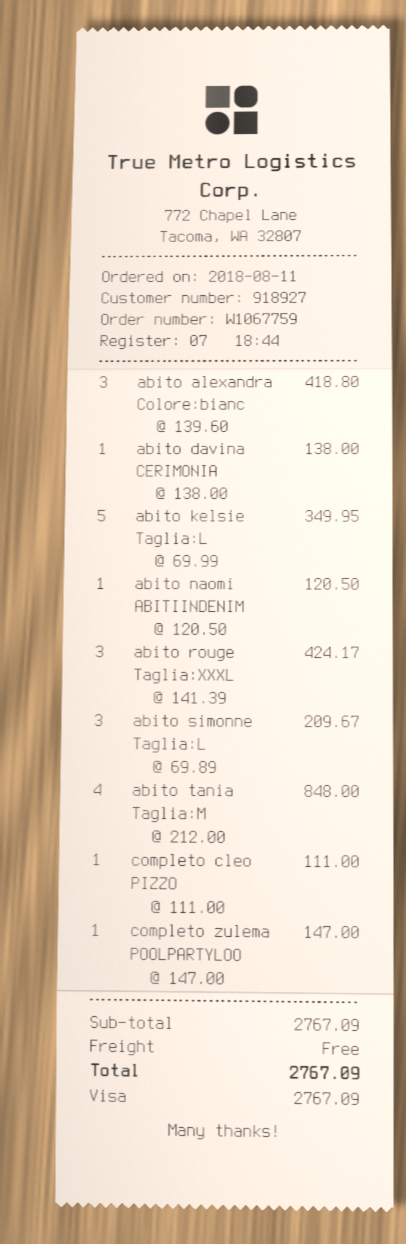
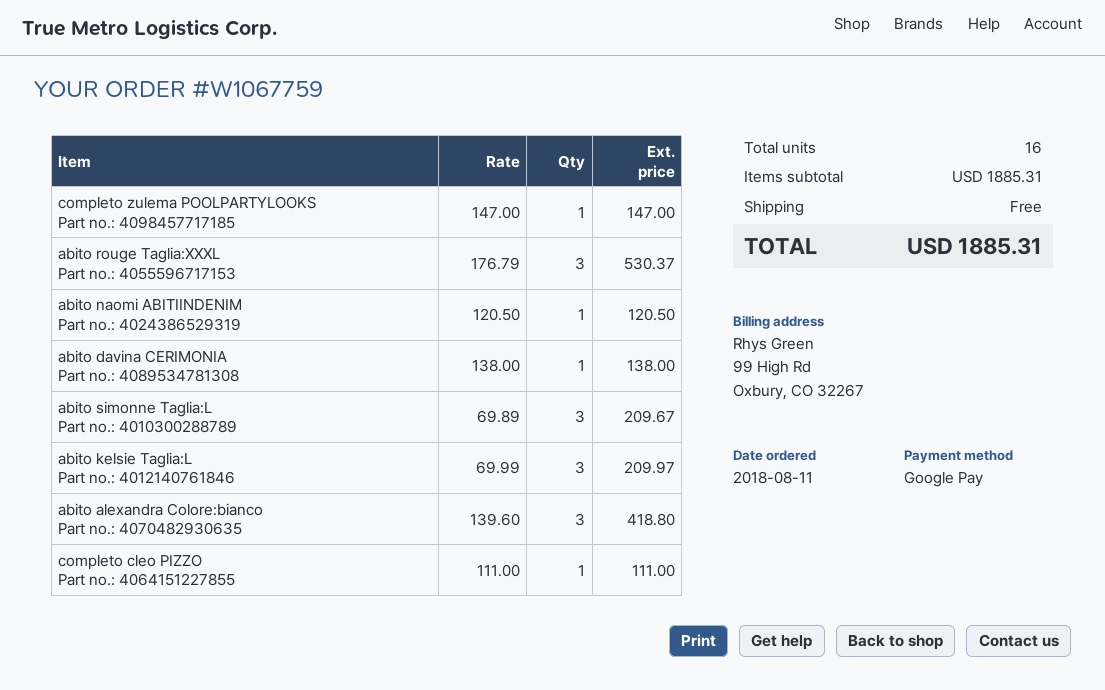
payment method: Visa -> Google Pay
abito kelsie Taglia:L: 5 x 69.99 = 349.95 -> 3 x 69.99 = 209.97
abito rouge Taglia:XXXL: 3 x 141.39 = 424.17 -> 3 x 176.79 = 530.37
abito tania Taglia:M: 4 x 212.00 = 848.00 -> none
subtotal: 2767.09 -> 1885.31
total: 2767.09 -> 1885.31

